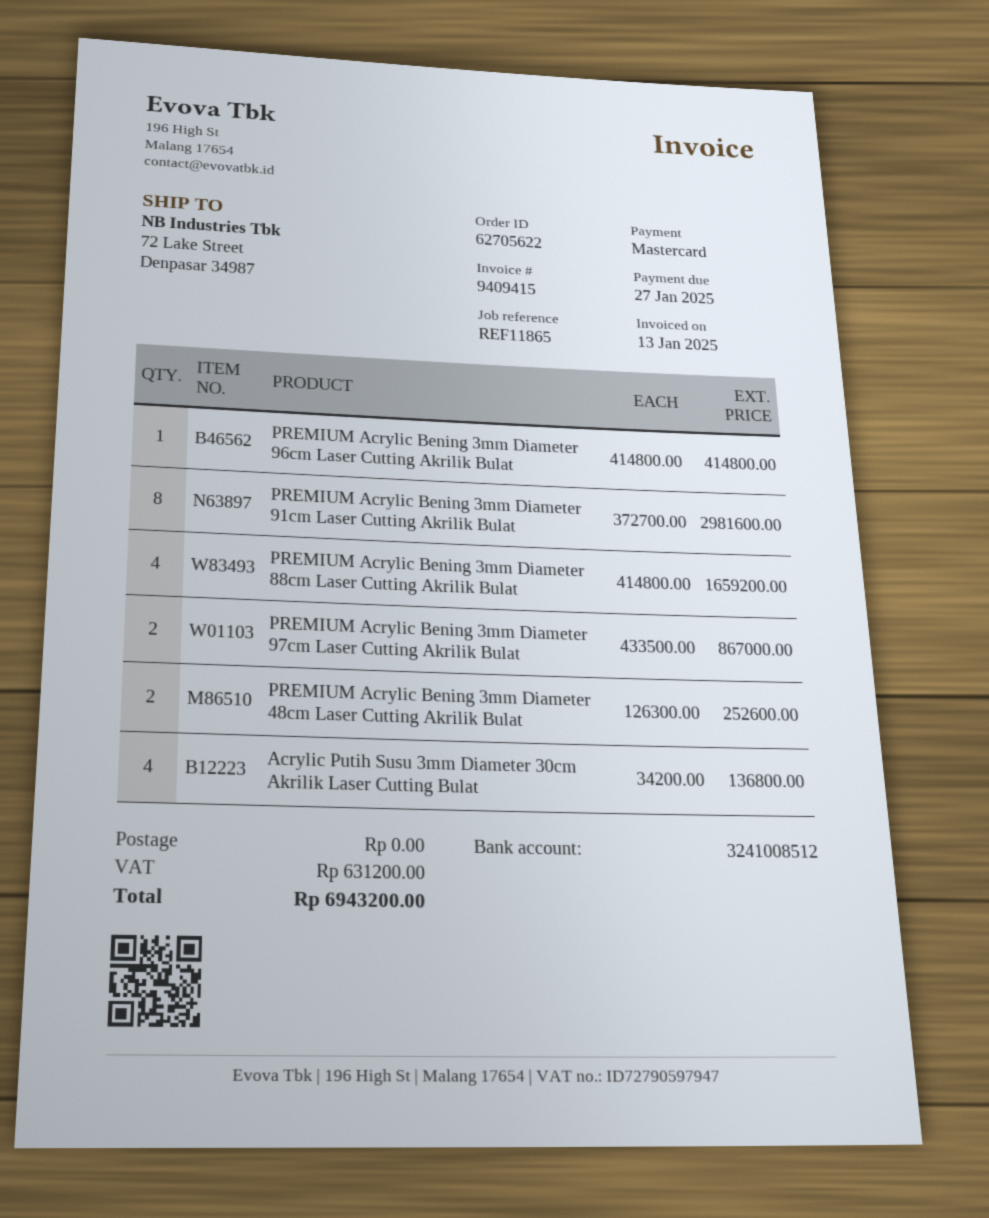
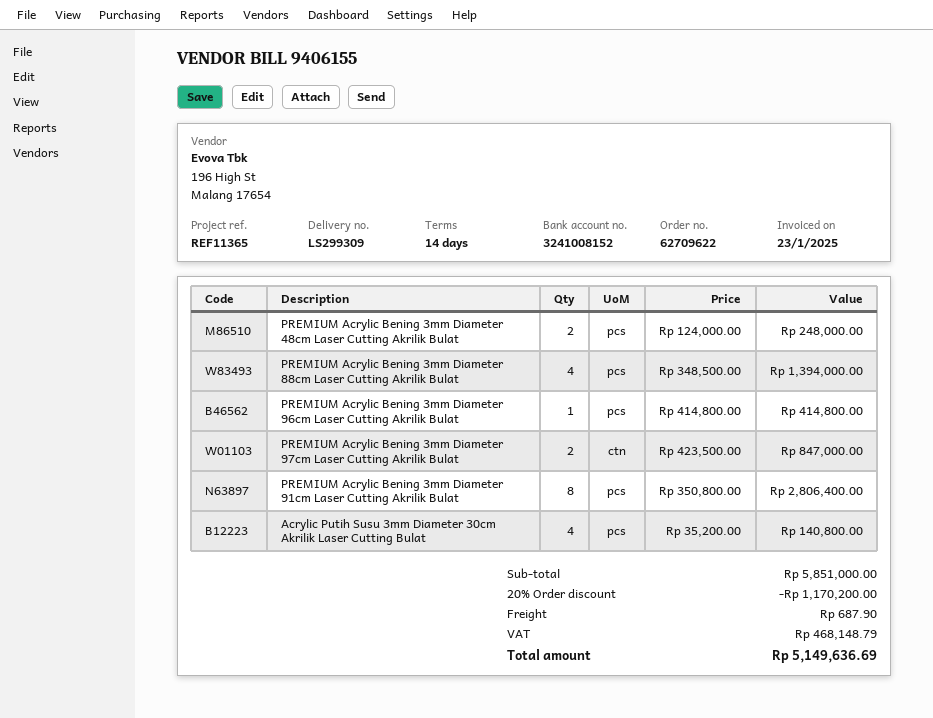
order number: 62705622 -> 62709622
invoice number: 9409415 -> 9406155
invoice date: 2025-01-13 -> 2025-01-23
reference: REF11865 -> REF11365
bank account: 3241008512 -> 3241008152
PREMIUM Acrylic Bening 3mm Diameter 91cm Laser Cutting Akrilik Bulat: 8 x 372700.00 = 2981600.00 -> 8 x 350800.00 = 2806400.00
PREMIUM Acrylic Bening 3mm Diameter 88cm Laser Cutting Akrilik Bulat: 4 x 414800.00 = 1659200.00 -> 4 x 348500.00 = 1394000.00
PREMIUM Acrylic Bening 3mm Diameter 97cm Laser Cutting Akrilik Bulat: 2 x 433500.00 = 867000.00 -> 2 x 423500.00 = 847000.00
PREMIUM Acrylic Bening 3mm Diameter 48cm Laser Cutting Akrilik Bulat: 2 x 126300.00 = 252600.00 -> 2 x 124000.00 = 248000.00
Acrylic Putih Susu 3mm Diameter 30cm Akrilik Laser Cutting Bulat: 4 x 34200.00 = 136800.00 -> 4 x 35200.00 = 140800.00
discount: none -> 20% = 1170200.00
shipping: 0.00 -> 687.90
tax: 631200.00 -> 468148.79
total: 6943200.00 -> 5149636.69

